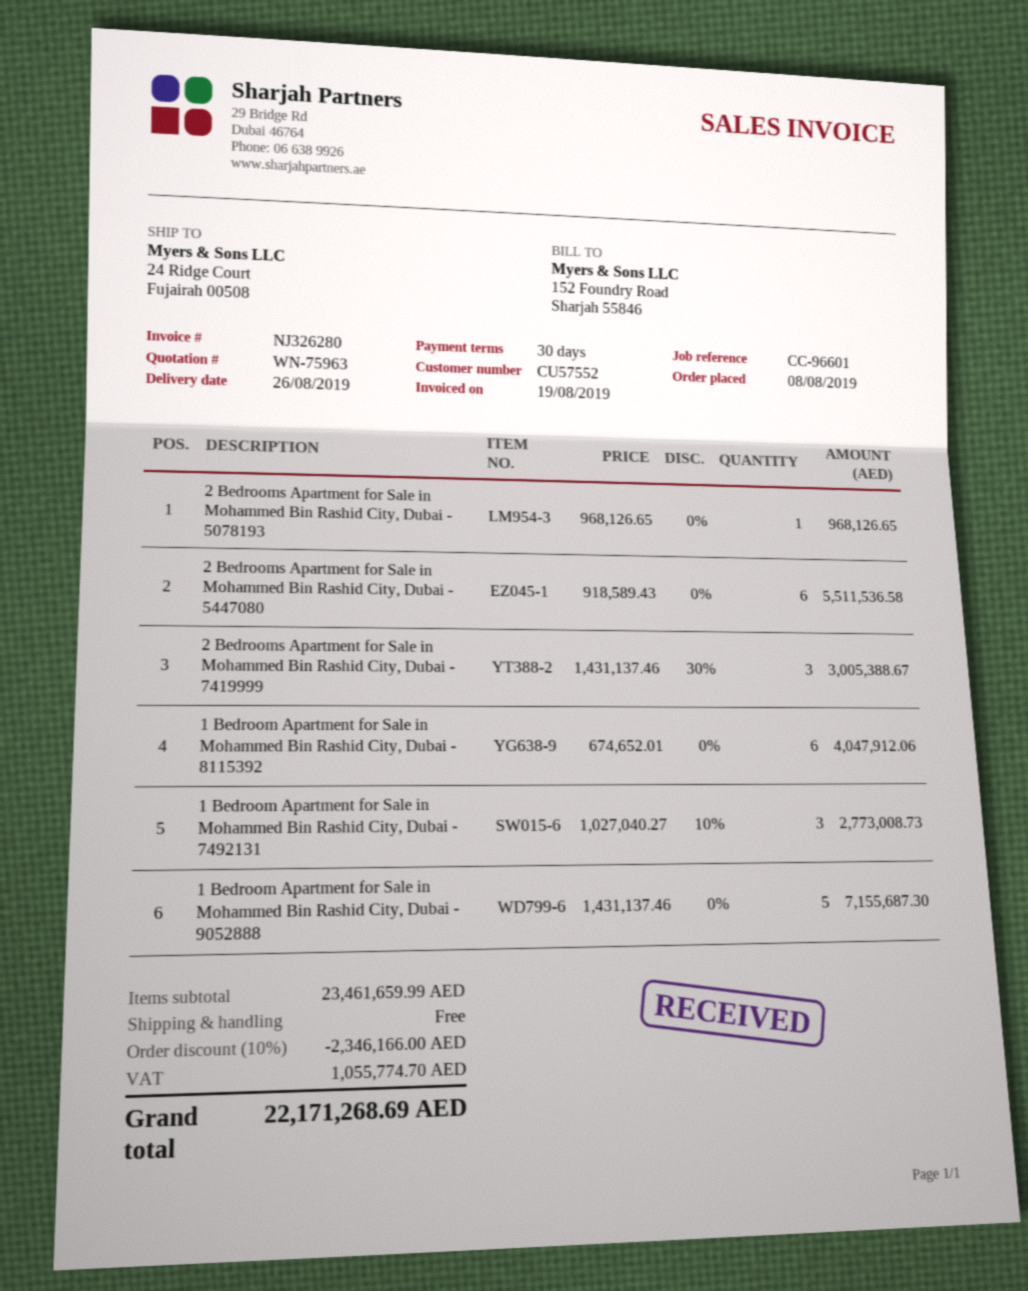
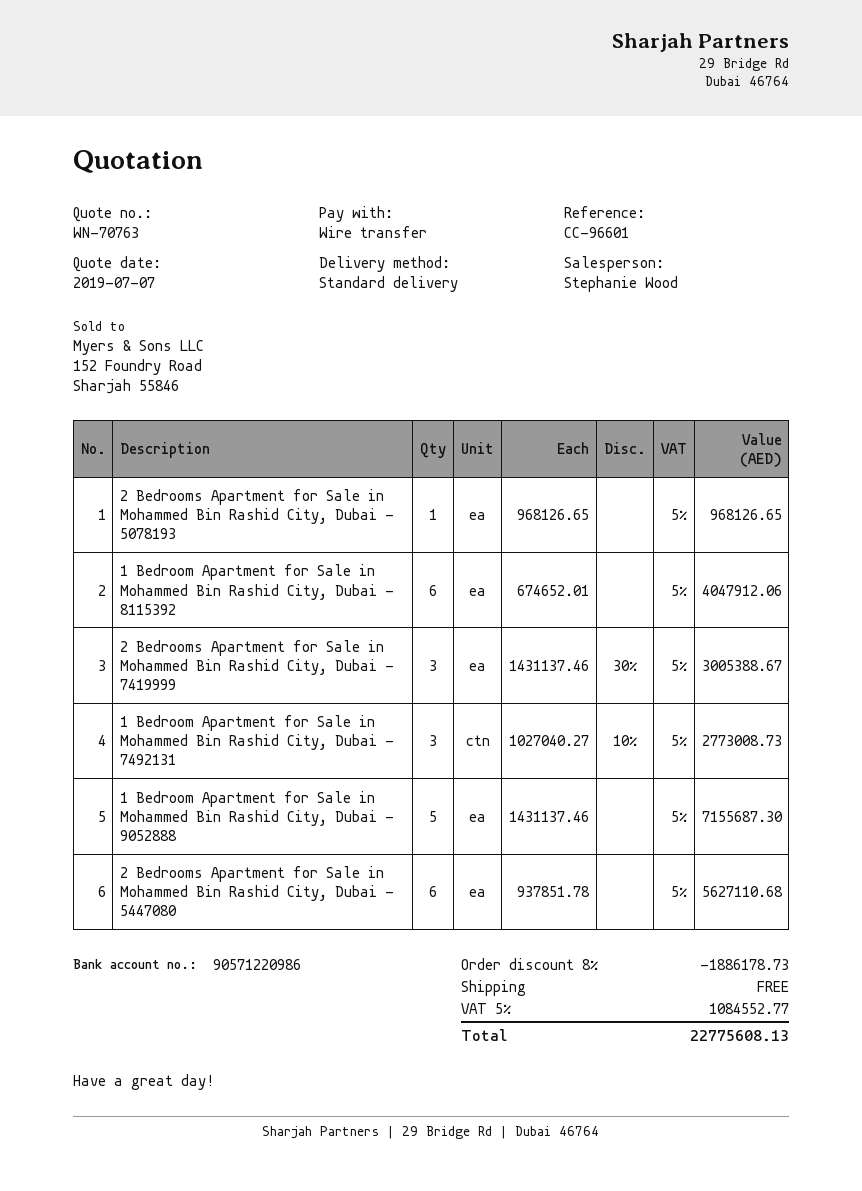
quote number: WN-75963 -> WN-70763
2 Bedrooms Apartment for Sale in Mohammed Bin Rashid City, Dubai - 5447080: 6 x 918589.43 = 5511536.58 -> 6 x 937851.78 = 5627110.68
discount: 10% = 2346166.00 -> 8% = 1886178.73
tax: 1055774.70 -> 1084552.77
total: 22171268.69 -> 22775608.13

